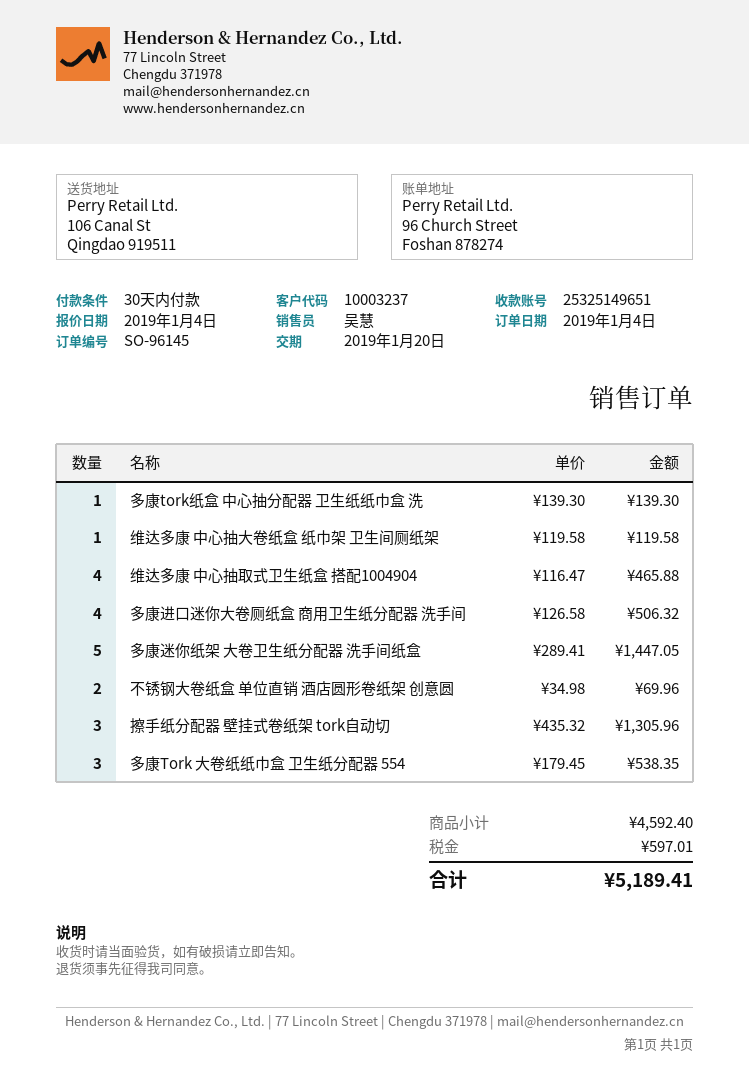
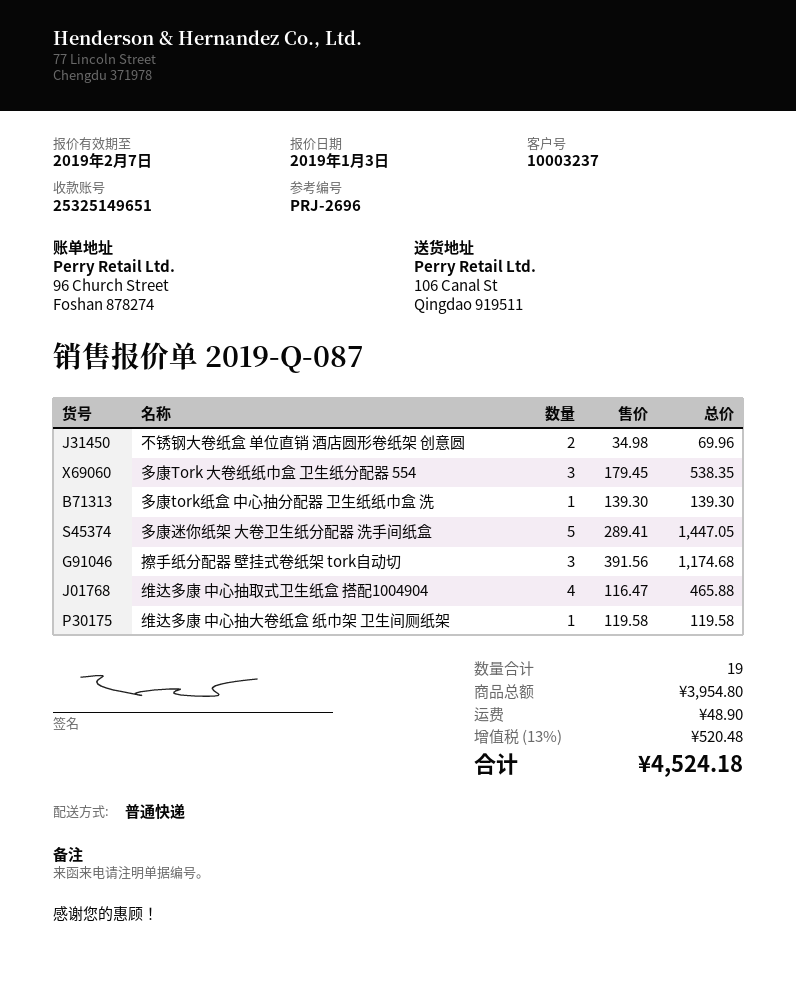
quote date: 2019-01-04 -> 2019-01-03
多康进口迷你大卷厕纸盒 商用卫生纸分配器 洗手间: 4 x 126.58 = 506.32 -> none
擦手纸分配器 壁挂式卷纸架 tork自动切: 3 x 435.32 = 1305.96 -> 3 x 391.56 = 1174.68
subtotal: 4592.40 -> 3954.80
shipping: none -> 48.90
tax: 597.01 -> 520.48
total: 5189.41 -> 4524.18

